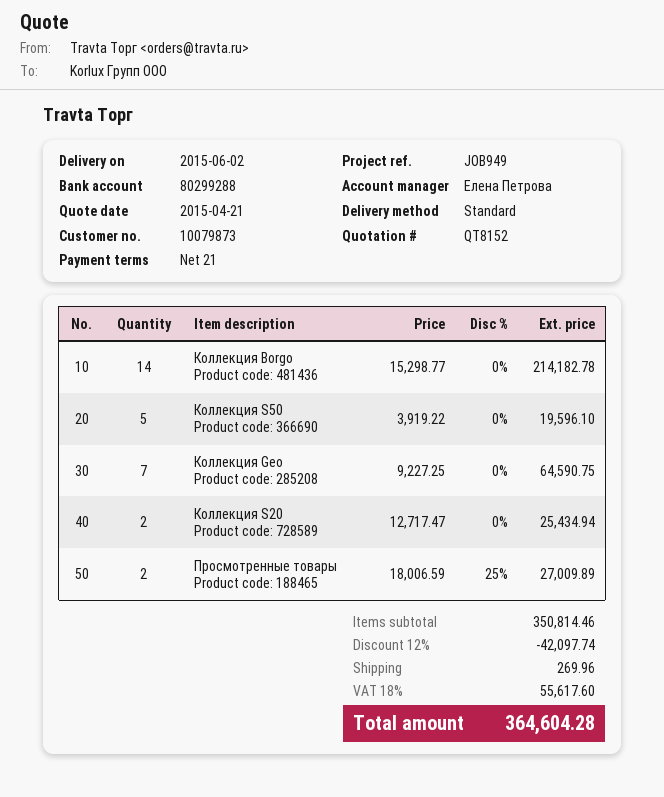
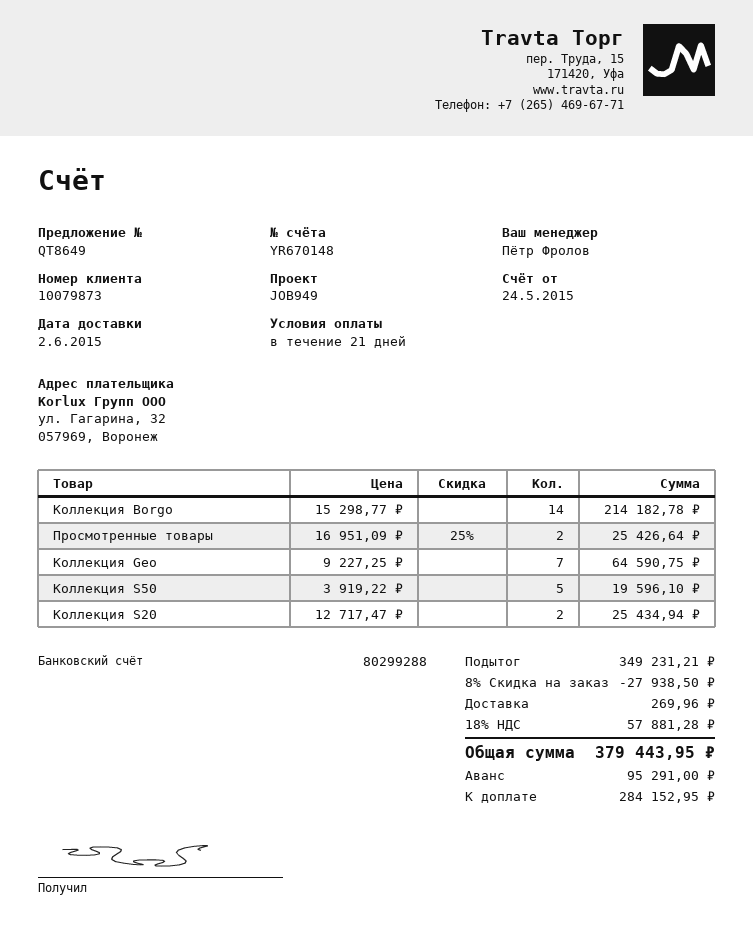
quote number: QT8152 -> QT8649
sales rep: Елена Петрова -> Пётр Фролов
Просмотренные товары: 2 x 18006.59 - 25% = 27009.89 -> 2 x 16951.09 - 25% = 25426.64
subtotal: 350814.46 -> 349231.21
discount: 12% = 42097.74 -> 8% = 27938.50
tax: 18% = 55617.60 -> 18% = 57881.28
total: 364604.28 -> 379443.95

